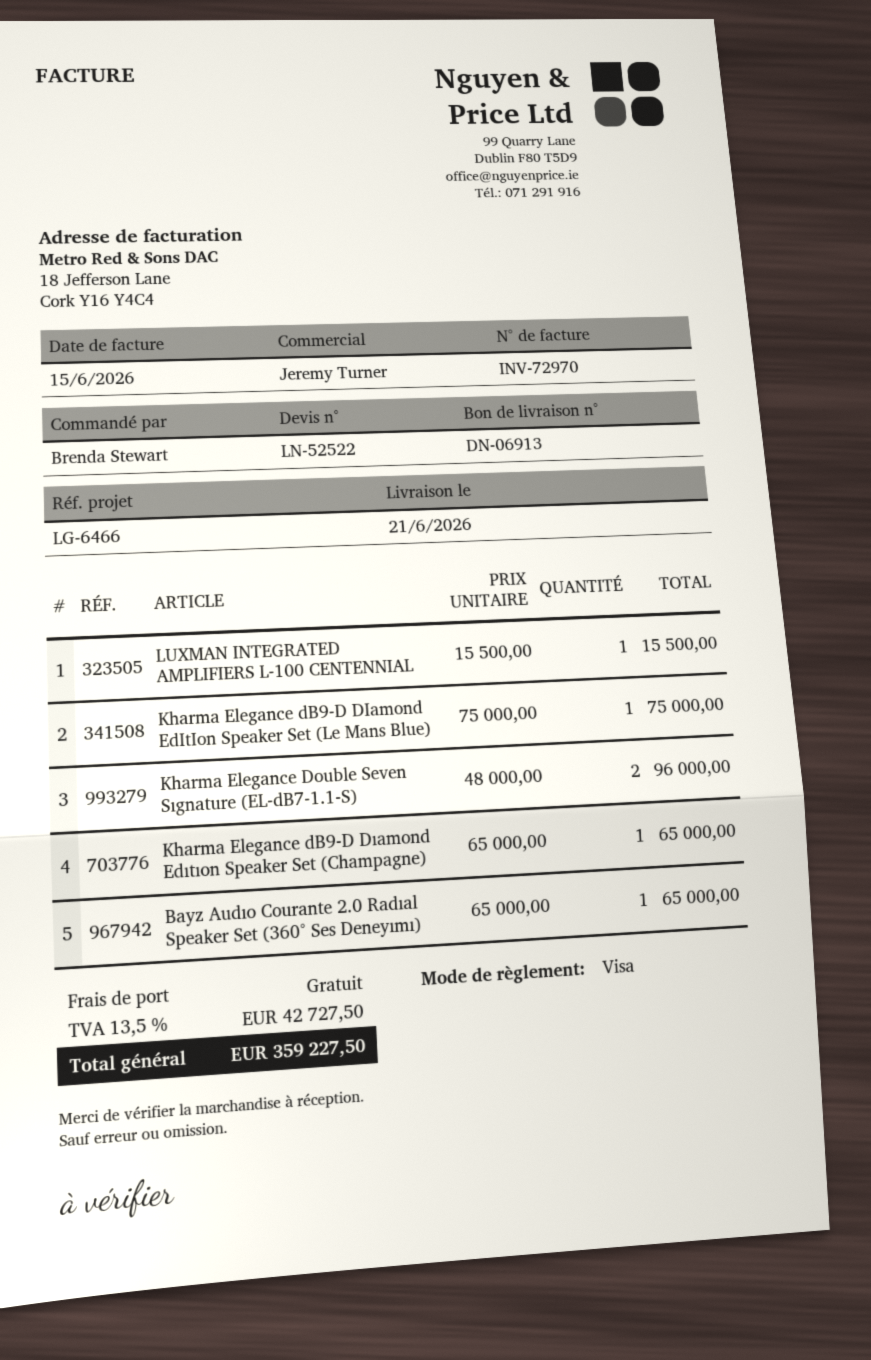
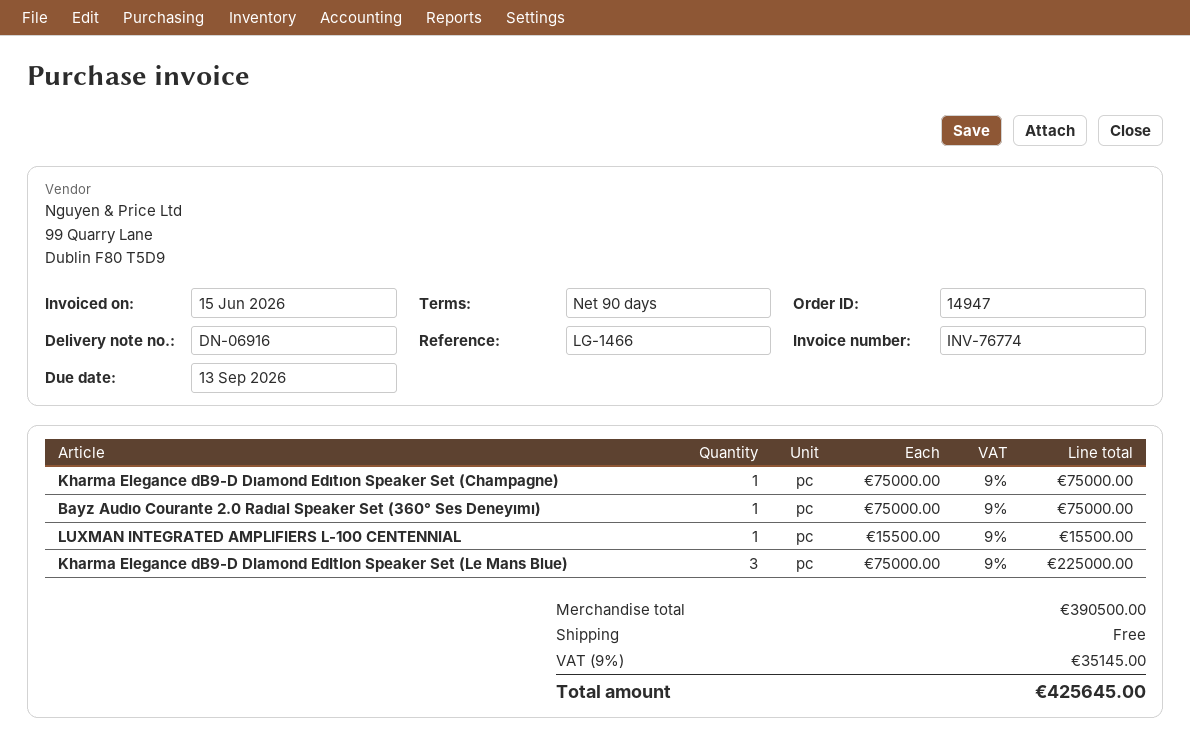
delivery note number: DN-06913 -> DN-06916
invoice number: INV-72970 -> INV-76774
reference: LG-6466 -> LG-1466
Kharma Elegance dB9-D DIamond EdItIon Speaker Set (Le Mans Blue): 1 x 75000.00 = 75000.00 -> 3 x 75000.00 = 225000.00
Kharma Elegance Double Seven Sıgnature (EL-dB7-1.1-S): 2 x 48000.00 = 96000.00 -> none
Kharma Elegance dB9-D Dıamond Edıtıon Speaker Set (Champagne): 1 x 65000.00 = 65000.00 -> 1 x 75000.00 = 75000.00
Bayz Audıo Courante 2.0 Radıal Speaker Set (360° Ses Deneyımı): 1 x 65000.00 = 65000.00 -> 1 x 75000.00 = 75000.00
tax: 13.5% = 42727.50 -> 9% = 35145.00
total: 359227.50 -> 425645.00

